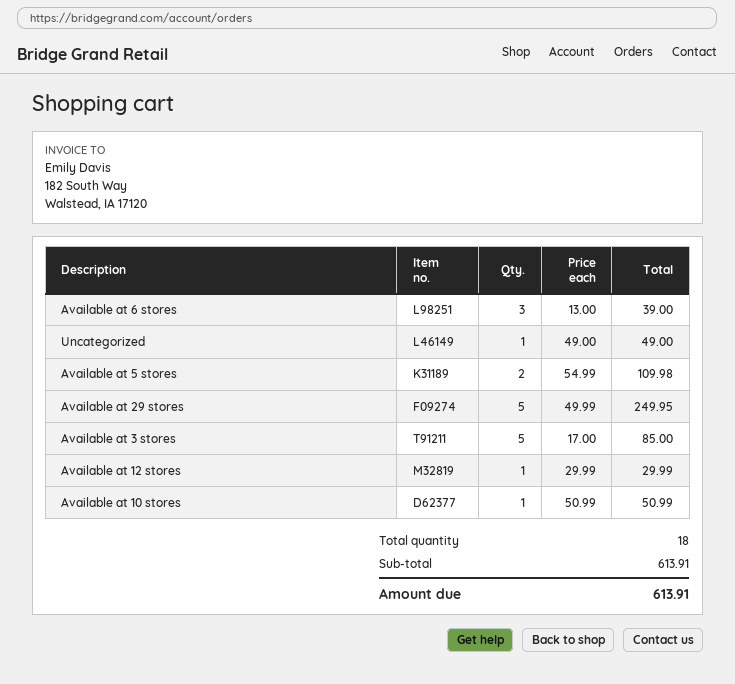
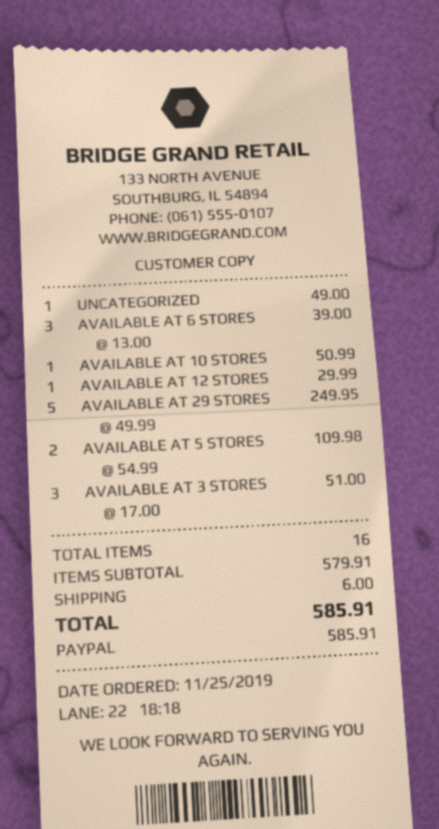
Available at 3 stores: 5 x 17.00 = 85.00 -> 3 x 17.00 = 51.00
total quantity: 18 -> 16
subtotal: 613.91 -> 579.91
shipping: none -> 6.00
total: 613.91 -> 585.91

